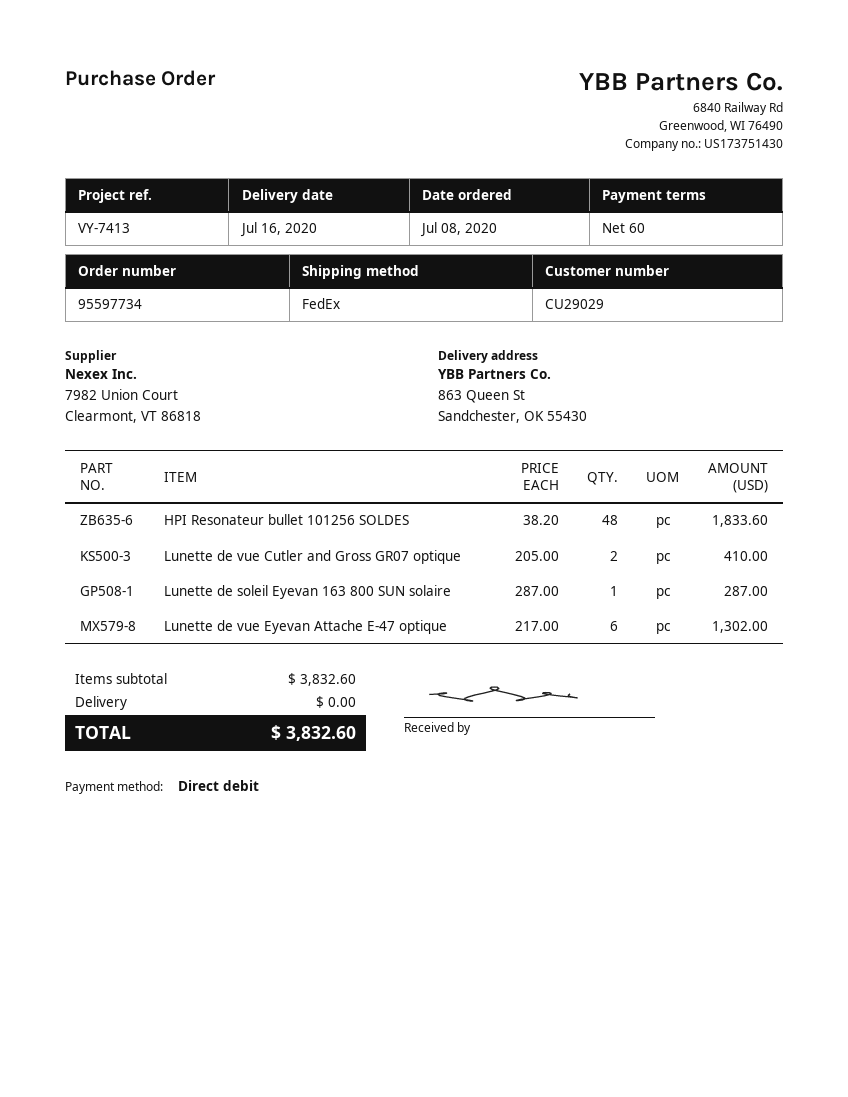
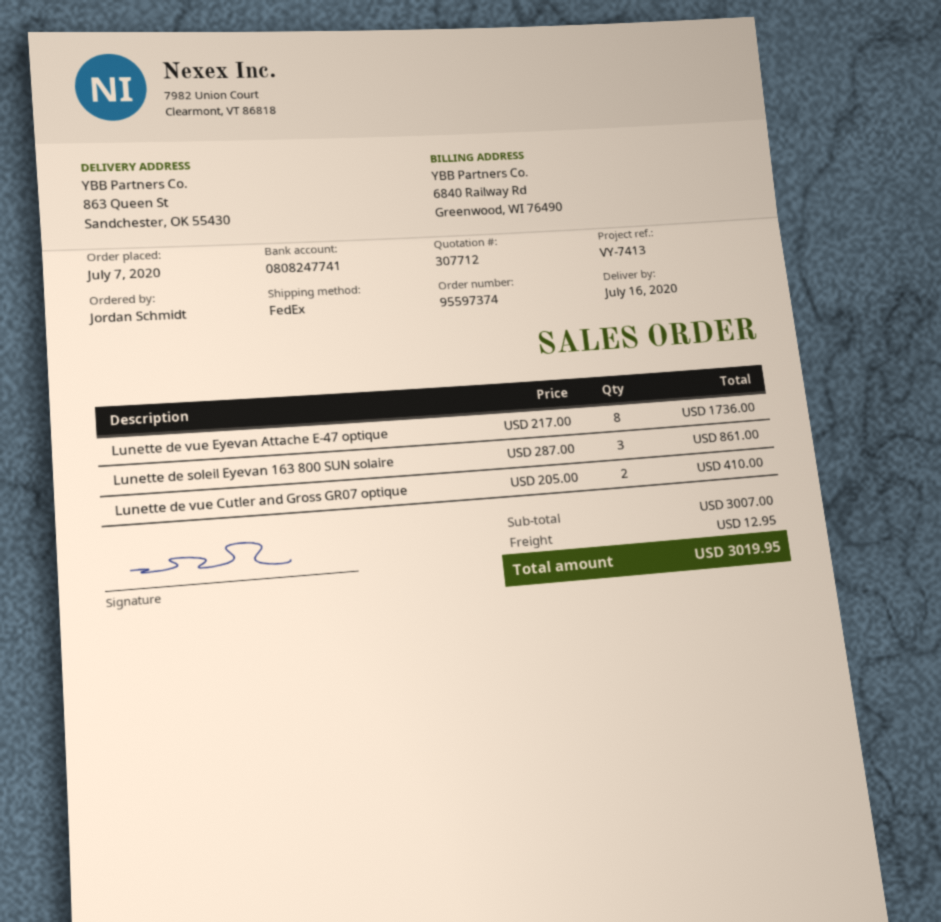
order number: 95597734 -> 95597374
order date: 2020-07-08 -> 2020-07-07
HPI Resonateur bullet 101256 SOLDES: 48 x 38.20 = 1833.60 -> none
Lunette de soleil Eyevan 163 800 SUN solaire: 1 x 287.00 = 287.00 -> 3 x 287.00 = 861.00
Lunette de vue Eyevan Attache E-47 optique: 6 x 217.00 = 1302.00 -> 8 x 217.00 = 1736.00
subtotal: 3832.60 -> 3007.00
shipping: 0.00 -> 12.95
total: 3832.60 -> 3019.95

